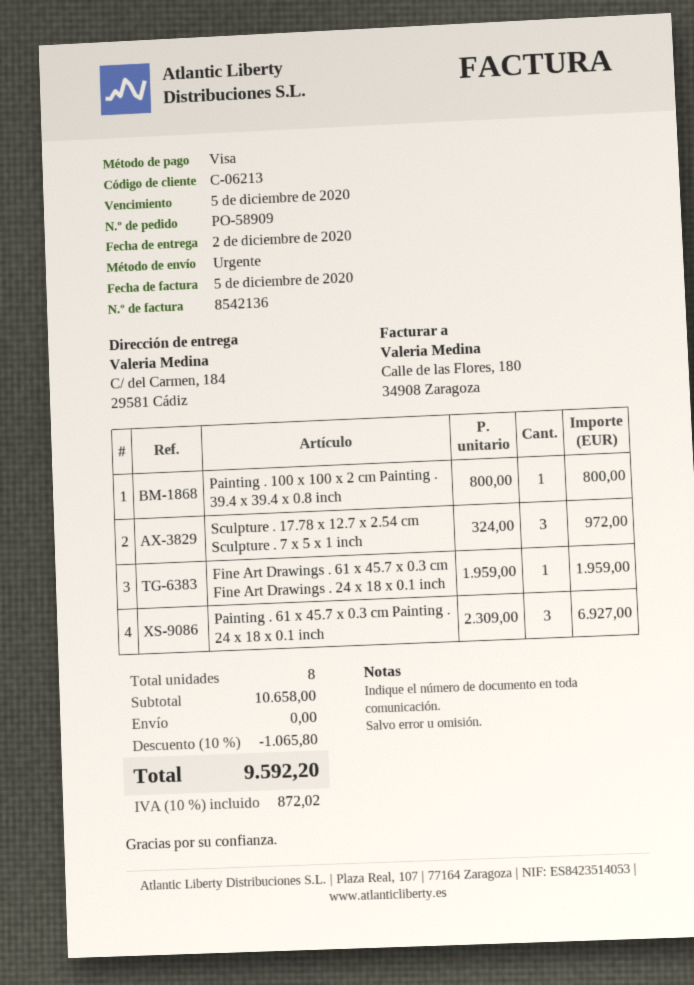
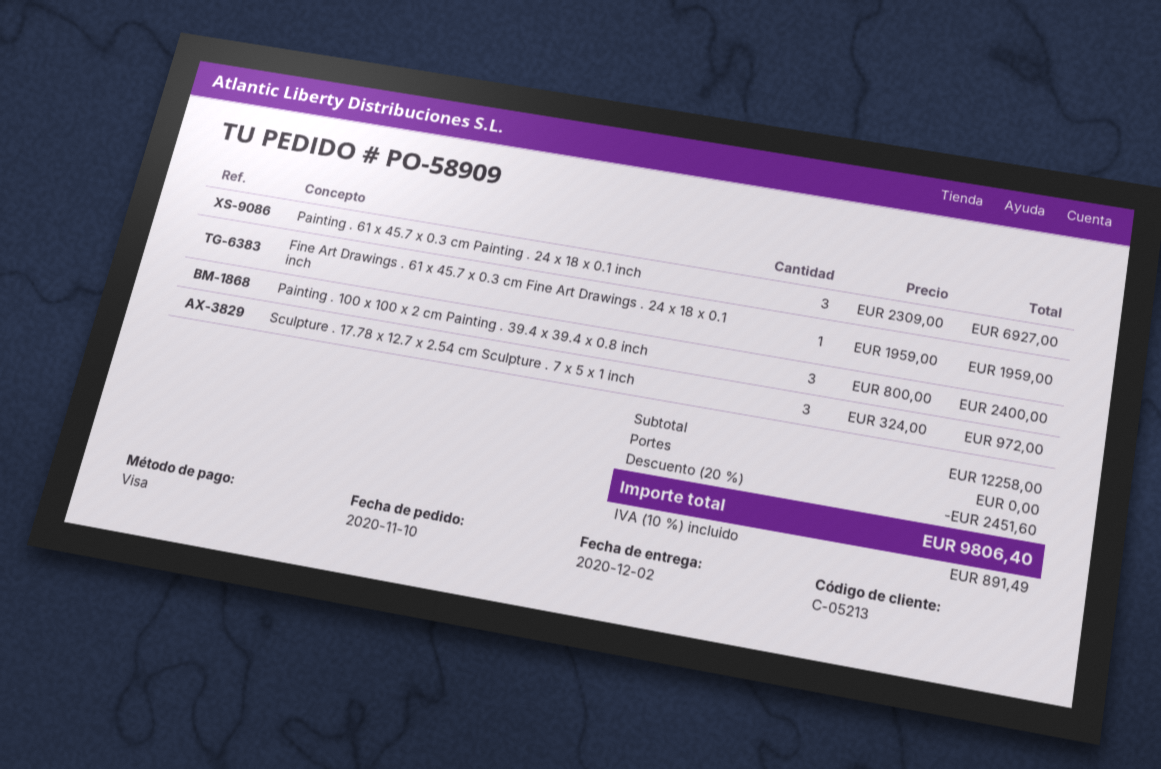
customer number: C-06213 -> C-05213
Painting . 100 x 100 x 2 cm Painting . 39.4 x 39.4 x 0.8 inch: 1 x 800.00 = 800.00 -> 3 x 800.00 = 2400.00
subtotal: 10658.00 -> 12258.00
discount: 10% = 1065.80 -> 20% = 2451.60
tax: 10% = 872.02 -> 10% = 891.49
total: 9592.20 -> 9806.40

